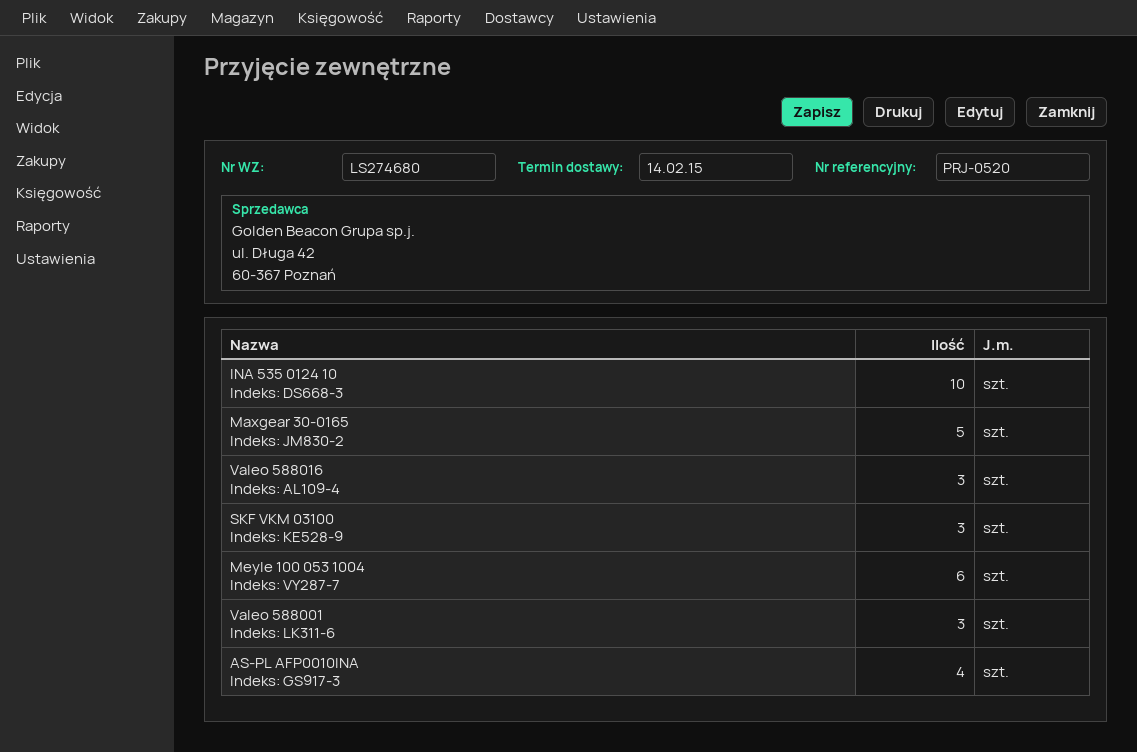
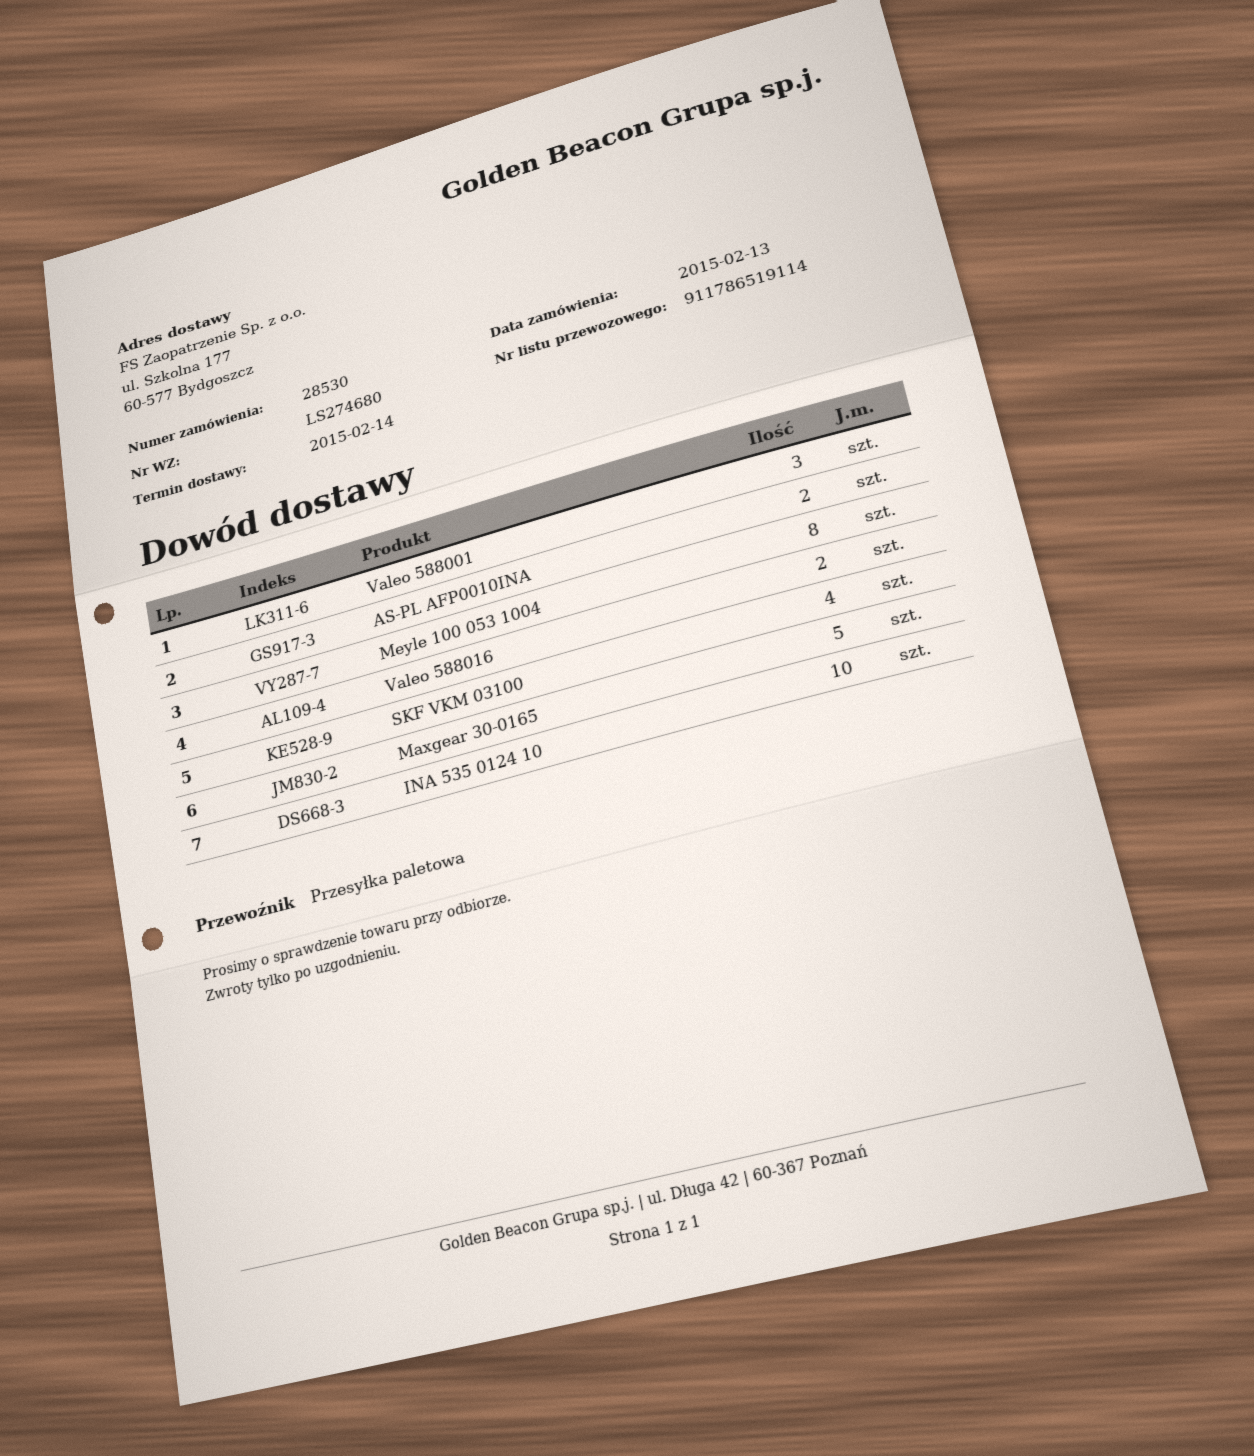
Valeo 588016: 3 -> 2
SKF VKM 03100: 3 -> 4
Meyle 100 053 1004: 6 -> 8
AS-PL AFP0010INA: 4 -> 2

